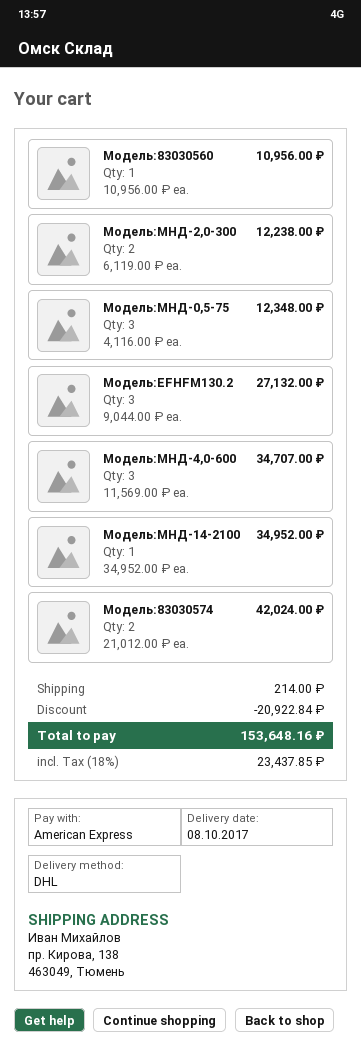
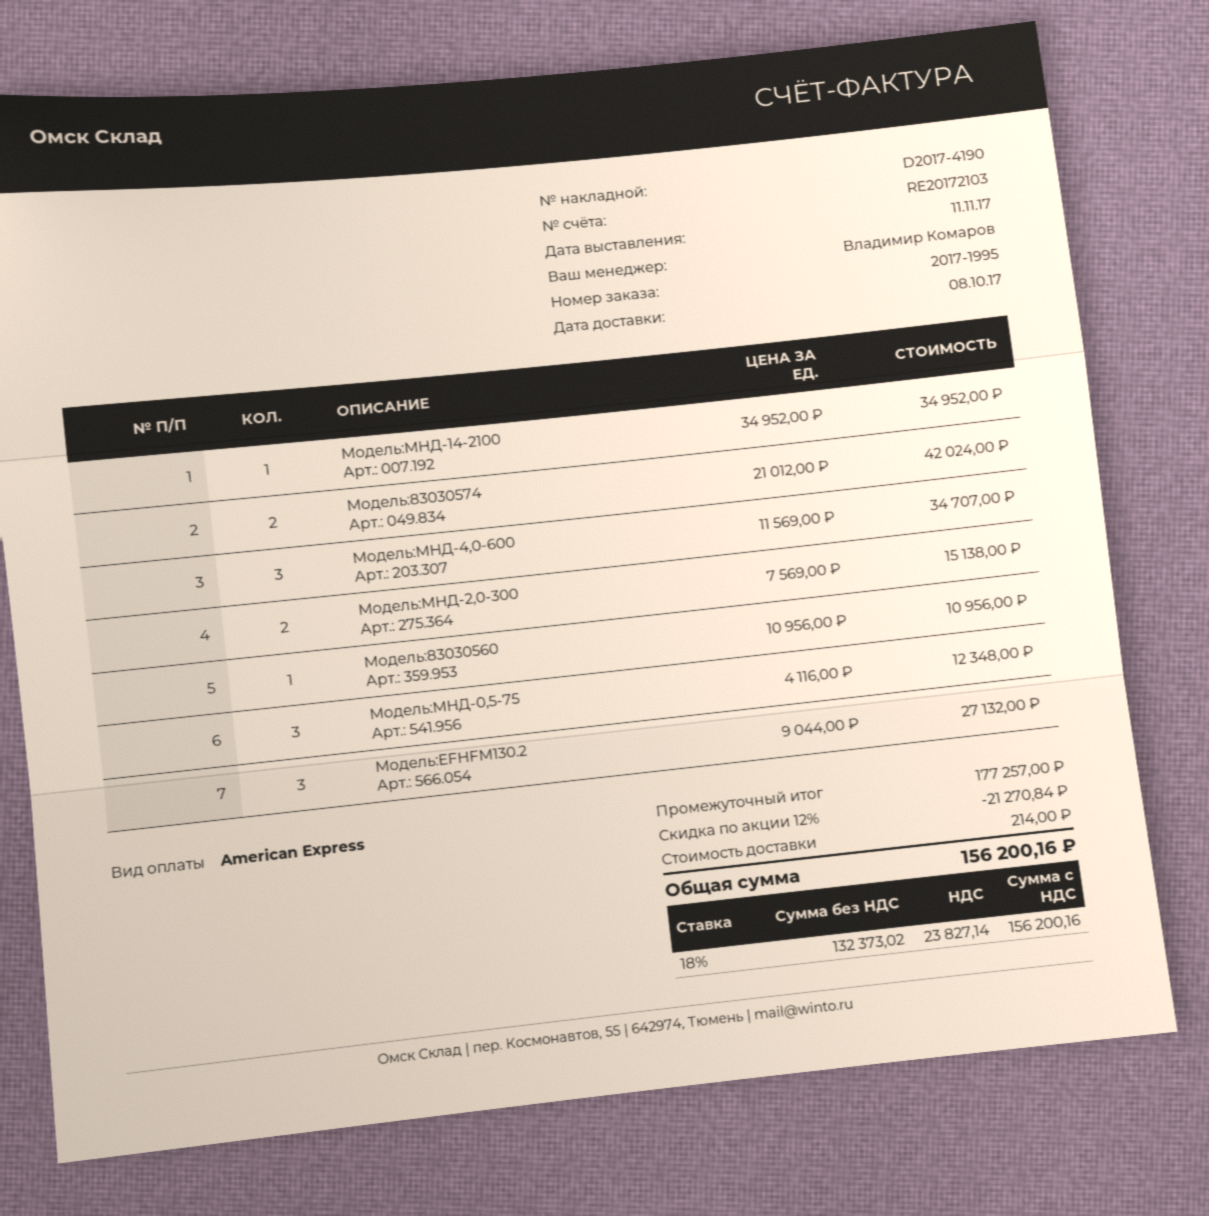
Модель:МНД-2,0-300: 2 x 6119.00 = 12238.00 -> 2 x 7569.00 = 15138.00
discount: 20922.84 -> 21270.84
tax: 18% = 23437.85 -> 18% = 23827.14
total: 153648.16 -> 156200.16

